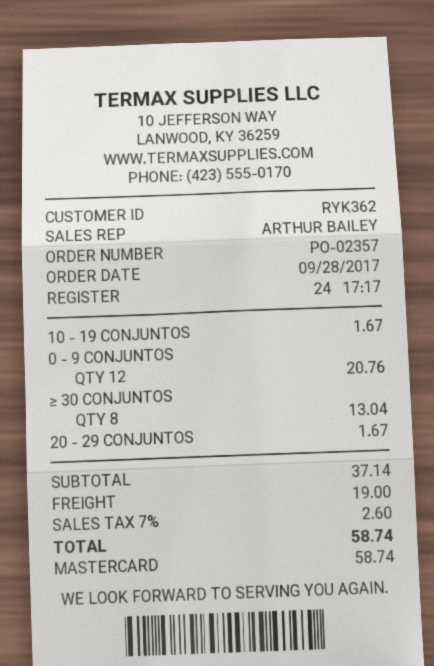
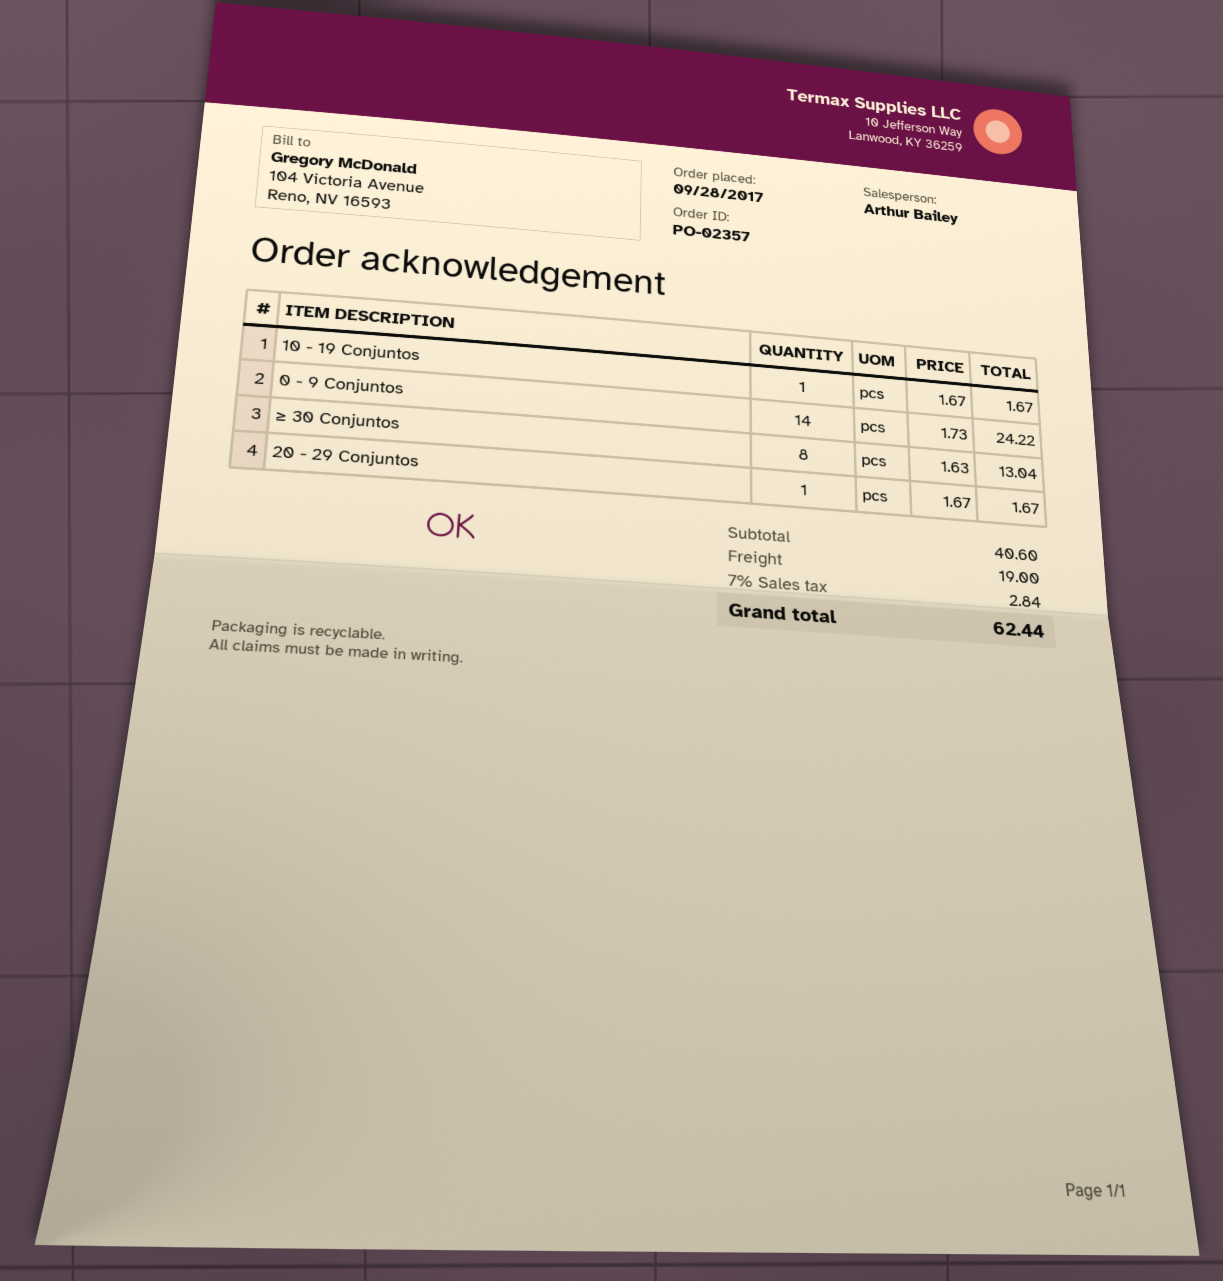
0 - 9 CONJUNTOS: 12 for 20.76 -> 14 for 24.22
subtotal: 37.14 -> 40.60
tax: 7% = 2.60 -> 7% = 2.84
total: 58.74 -> 62.44

